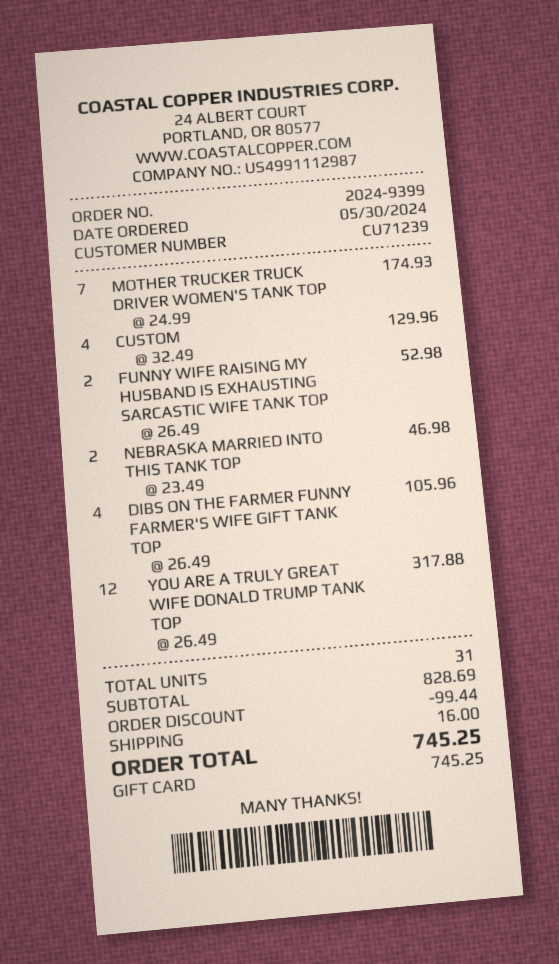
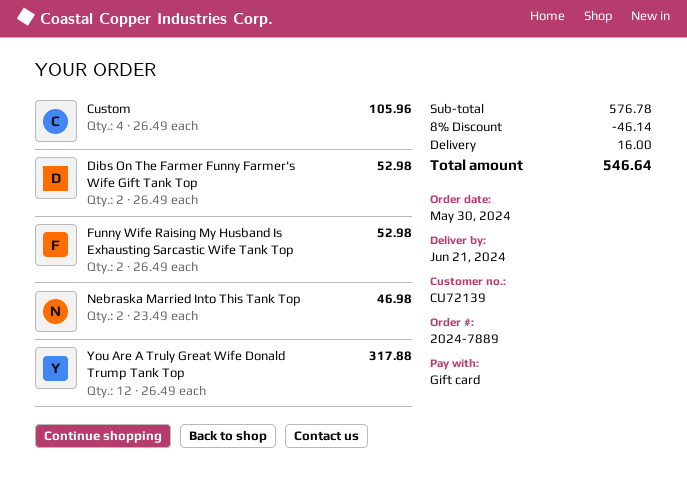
order number: 2024-9399 -> 2024-7889
customer number: CU71239 -> CU72139
MOTHER TRUCKER TRUCK DRIVER WOMEN'S TANK TOP: 7 x 24.99 = 174.93 -> none
CUSTOM: 4 x 32.49 = 129.96 -> 4 x 26.49 = 105.96
DIBS ON THE FARMER FUNNY FARMER'S WIFE GIFT TANK TOP: 4 x 26.49 = 105.96 -> 2 x 26.49 = 52.98
subtotal: 828.69 -> 576.78
discount: 99.44 -> 46.14
total: 745.25 -> 546.64

